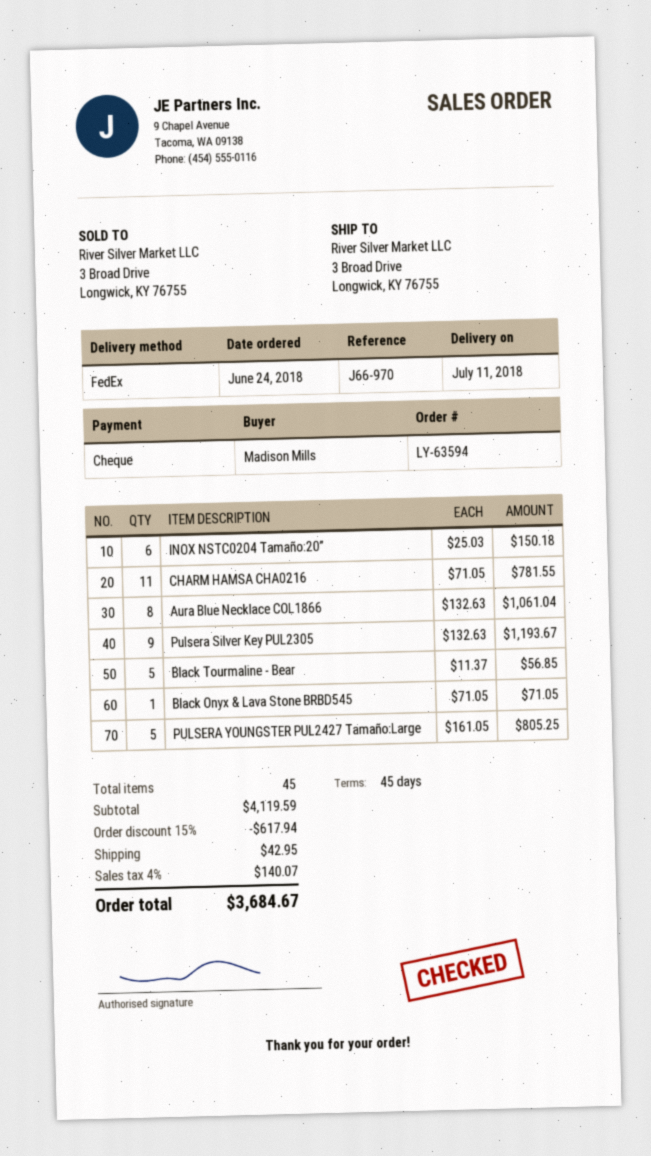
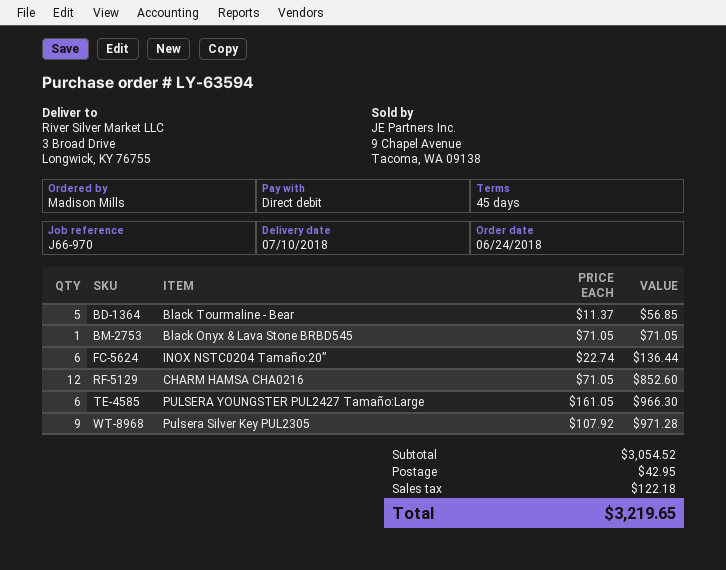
delivery date: 2018-07-11 -> 2018-07-10
payment method: cheque -> direct debit
INOX NSTC0204 Tamaño:20”: 6 x 25.03 = 150.18 -> 6 x 22.74 = 136.44
CHARM HAMSA CHA0216: 11 x 71.05 = 781.55 -> 12 x 71.05 = 852.60
Aura Blue Necklace COL1866: 8 x 132.63 = 1061.04 -> none
Pulsera Silver Key PUL2305: 9 x 132.63 = 1193.67 -> 9 x 107.92 = 971.28
PULSERA YOUNGSTER PUL2427 Tamaño:Large: 5 x 161.05 = 805.25 -> 6 x 161.05 = 966.30
subtotal: 4119.59 -> 3054.52
discount: 15% = 617.94 -> none
tax: 140.07 -> 122.18
total: 3684.67 -> 3219.65

